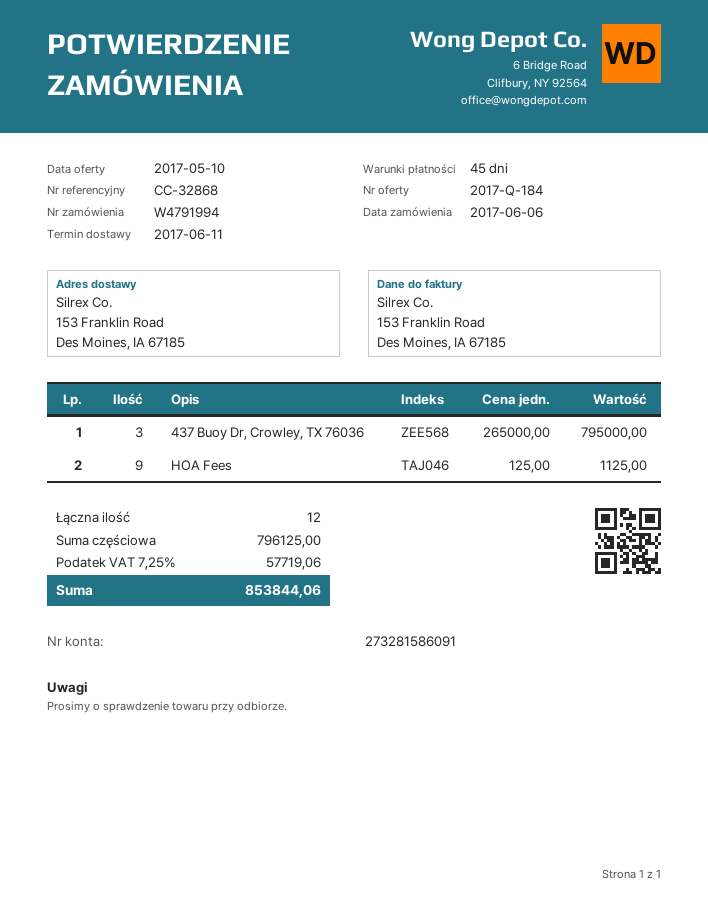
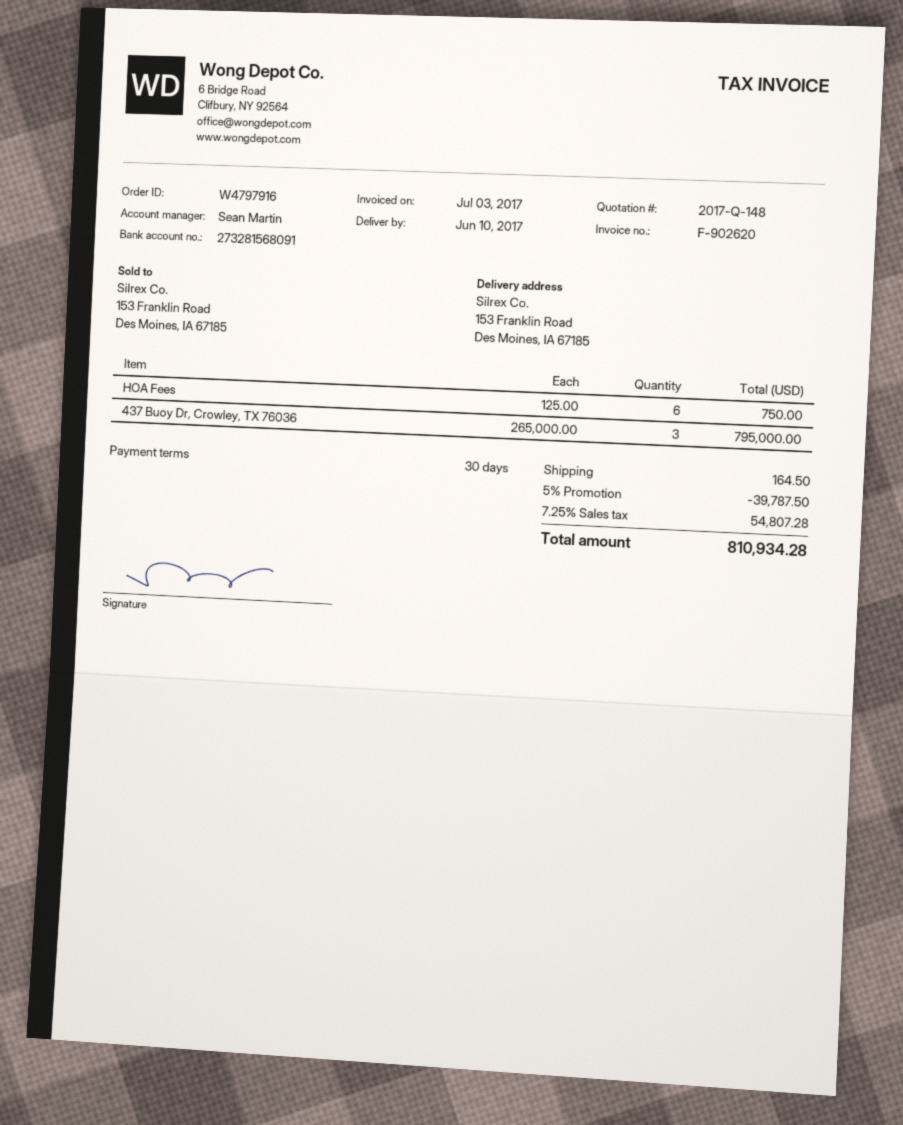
quote number: 2017-Q-184 -> 2017-Q-148
order number: W4791994 -> W4797916
delivery date: 2017-06-11 -> 2017-06-10
payment terms: 45 days -> 30 days
bank account: 273281586091 -> 273281568091
HOA Fees: 9 x 125.00 = 1125.00 -> 6 x 125.00 = 750.00
discount: none -> 5% = 39787.50
shipping: none -> 164.50
tax: 7.25% = 57719.06 -> 7.25% = 54807.28
total: 853844.06 -> 810934.28

